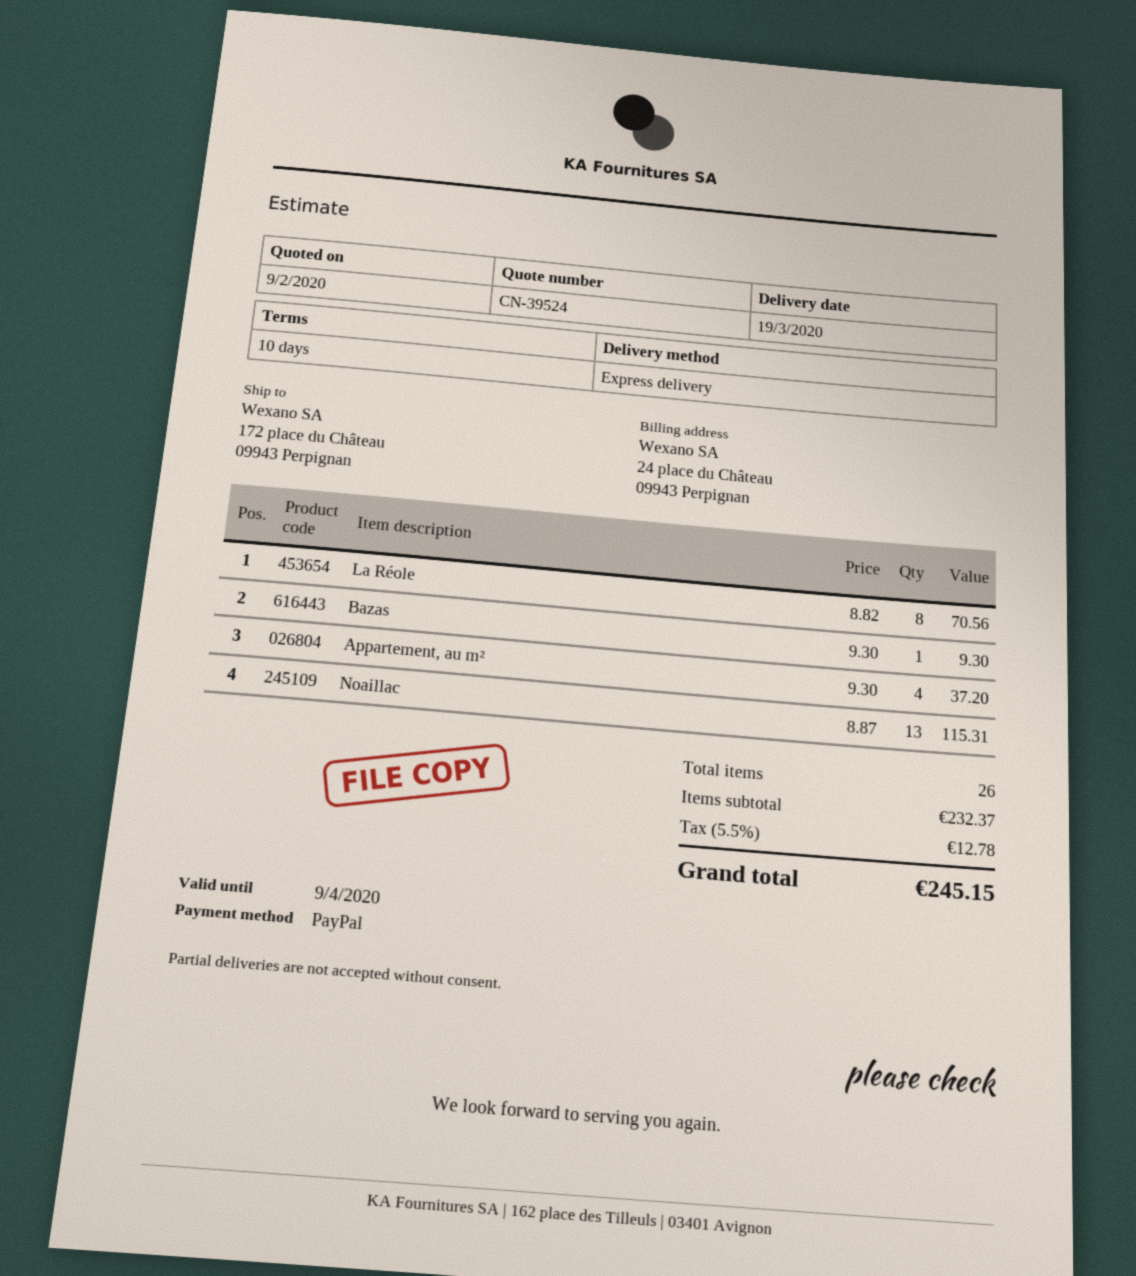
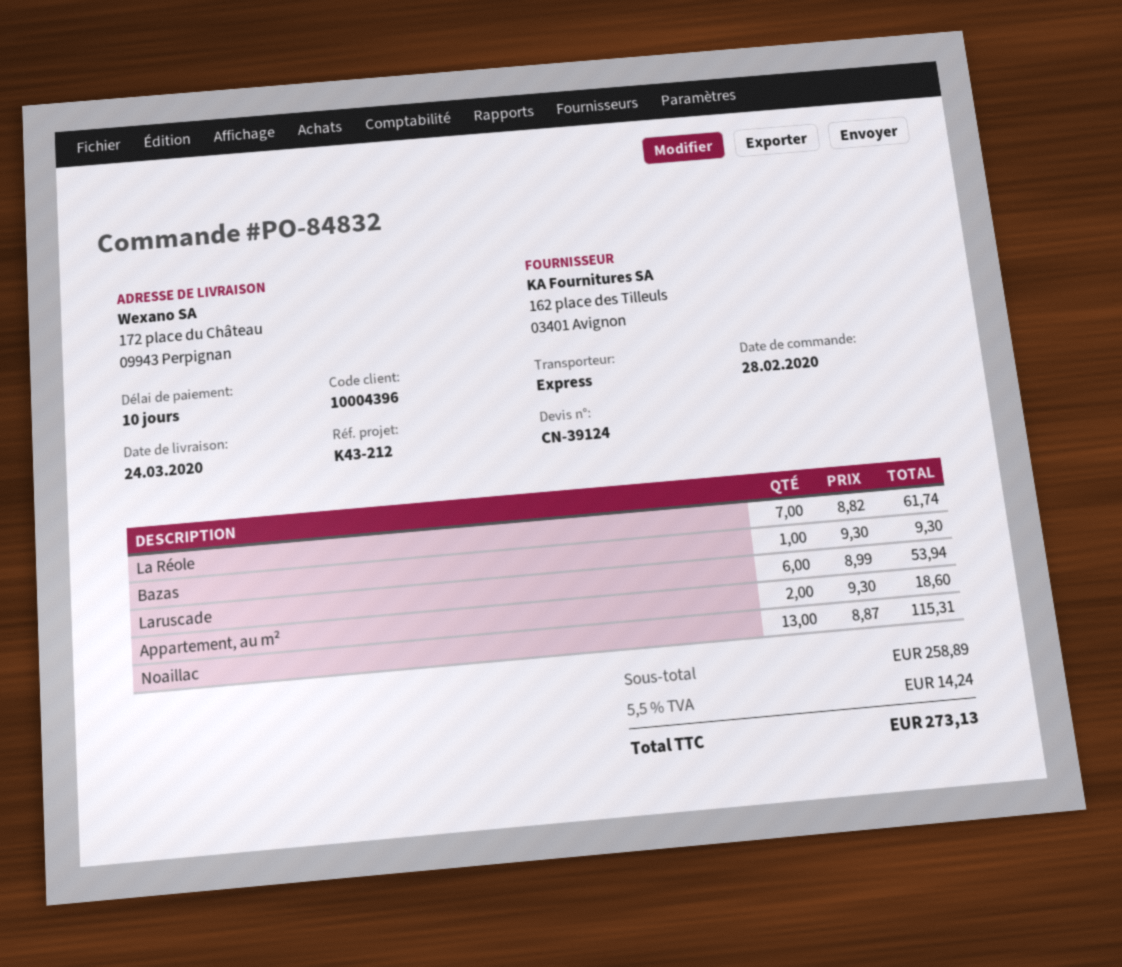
quote number: CN-39524 -> CN-39124
delivery date: 2020-03-19 -> 2020-03-24
La Réole: 8 x 8.82 = 70.56 -> 7 x 8.82 = 61.74
Appartement, au m²: 4 x 9.30 = 37.20 -> 2 x 9.30 = 18.60
Laruscade: none -> 6 x 8.99 = 53.94
subtotal: 232.37 -> 258.89
tax: 5.5% = 12.78 -> 5.5% = 14.24
total: 245.15 -> 273.13

